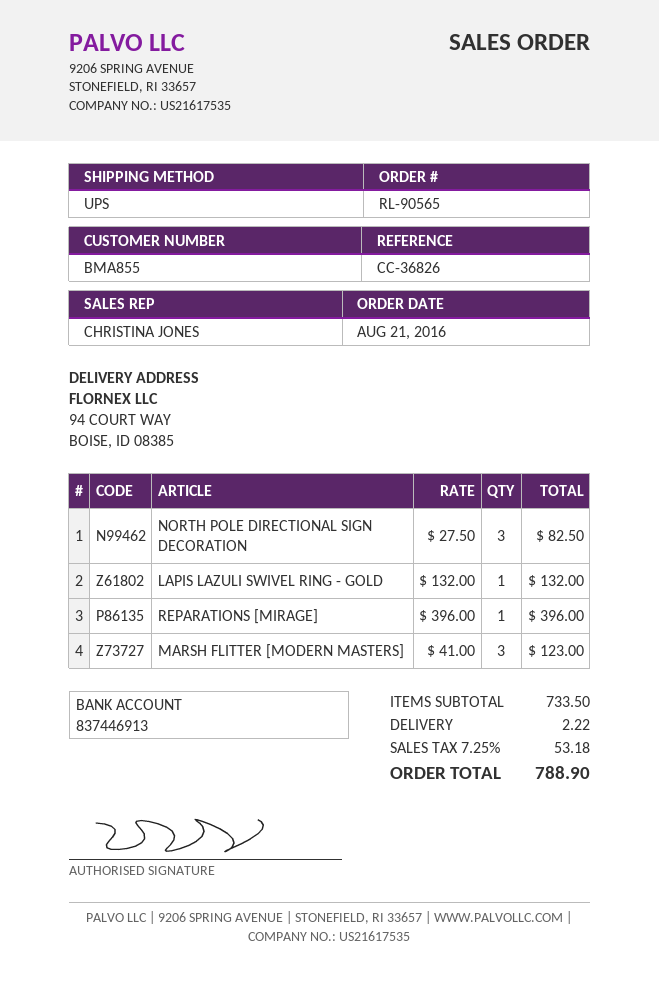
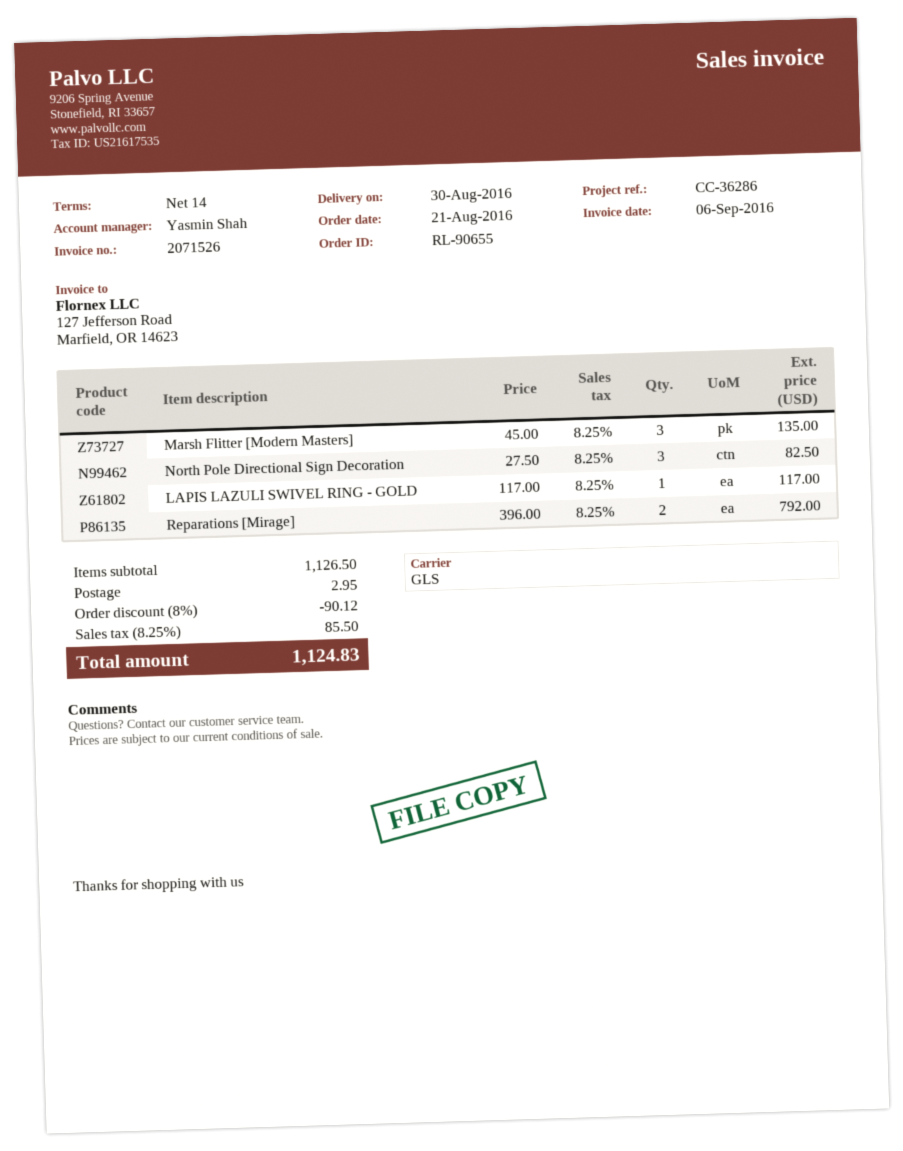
order number: RL-90565 -> RL-90655
reference: CC-36826 -> CC-36286
sales rep: CHRISTINA JONES -> Yasmin Shah
shipping method: UPS -> GLS
LAPIS LAZULI SWIVEL RING - GOLD: 1 x 132.00 = 132.00 -> 1 x 117.00 = 117.00
REPARATIONS [MIRAGE]: 1 x 396.00 = 396.00 -> 2 x 396.00 = 792.00
MARSH FLITTER [MODERN MASTERS]: 3 x 41.00 = 123.00 -> 3 x 45.00 = 135.00
subtotal: 733.50 -> 1126.50
discount: none -> 8% = 90.12
shipping: 2.22 -> 2.95
tax: 7.25% = 53.18 -> 8.25% = 85.50
total: 788.90 -> 1124.83

